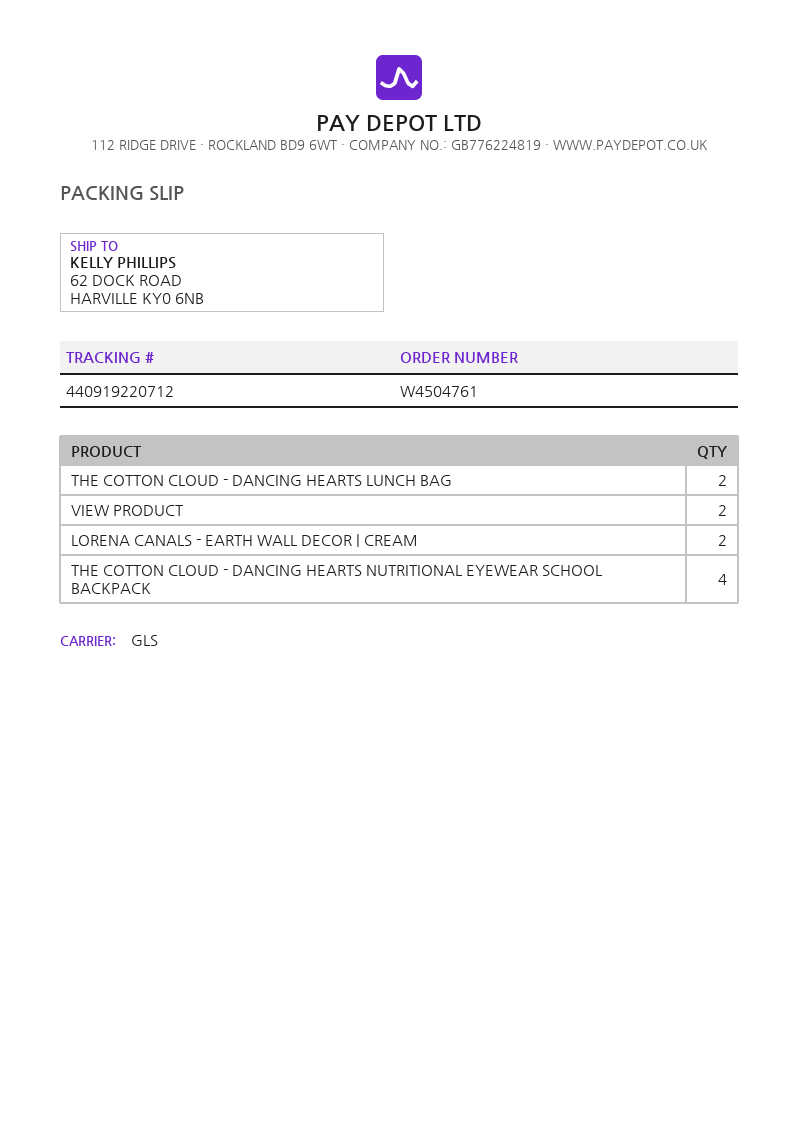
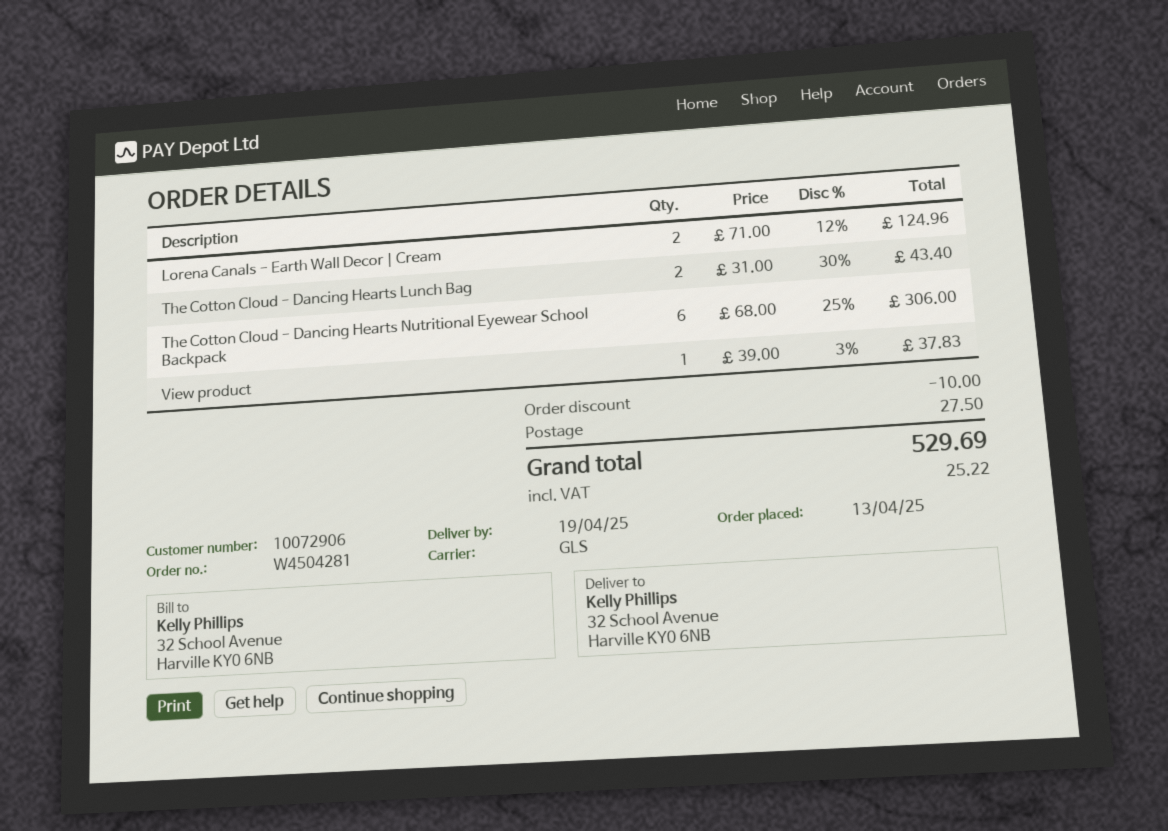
order number: W4504761 -> W4504281
ship to: 62 DOCK ROAD, HARVILLE KY0 6NB -> 32 School Avenue, Harville KY0 6NB
VIEW PRODUCT: 2 -> 1
THE COTTON CLOUD - DANCING HEARTS NUTRITIONAL EYEWEAR SCHOOL BACKPACK: 4 -> 6

